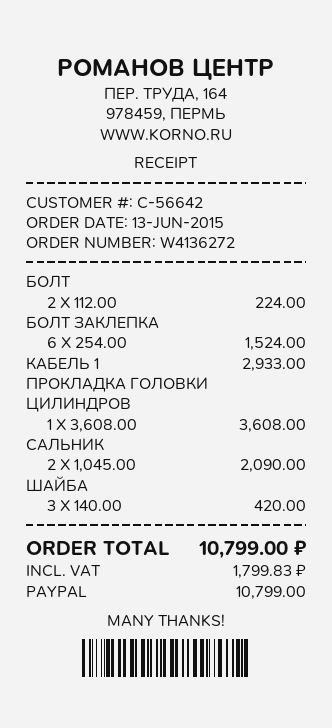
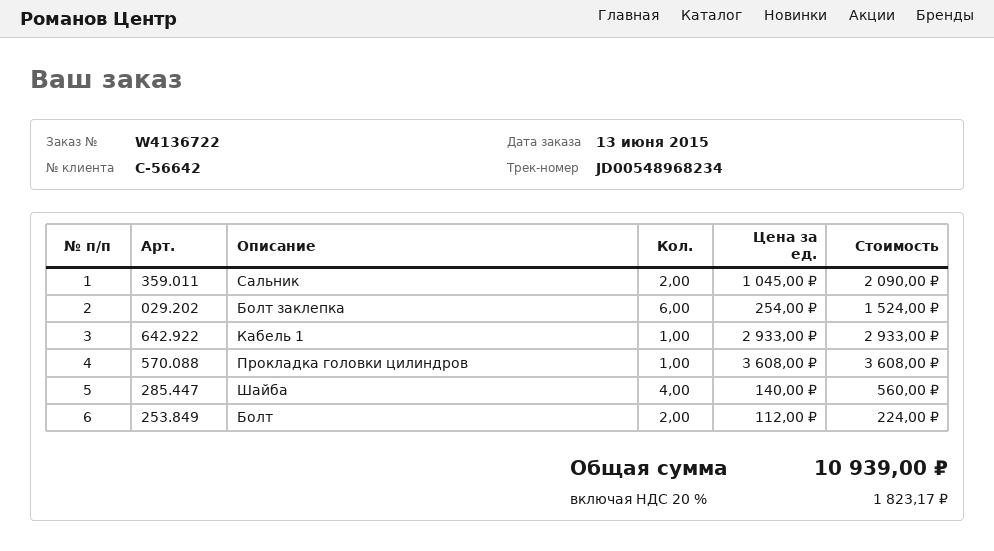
order number: W4136272 -> W4136722
ШАЙБА: 3 x 140.00 = 420.00 -> 4 x 140.00 = 560.00
tax: 1799.83 -> 1823.17
total: 10799.00 -> 10939.00

